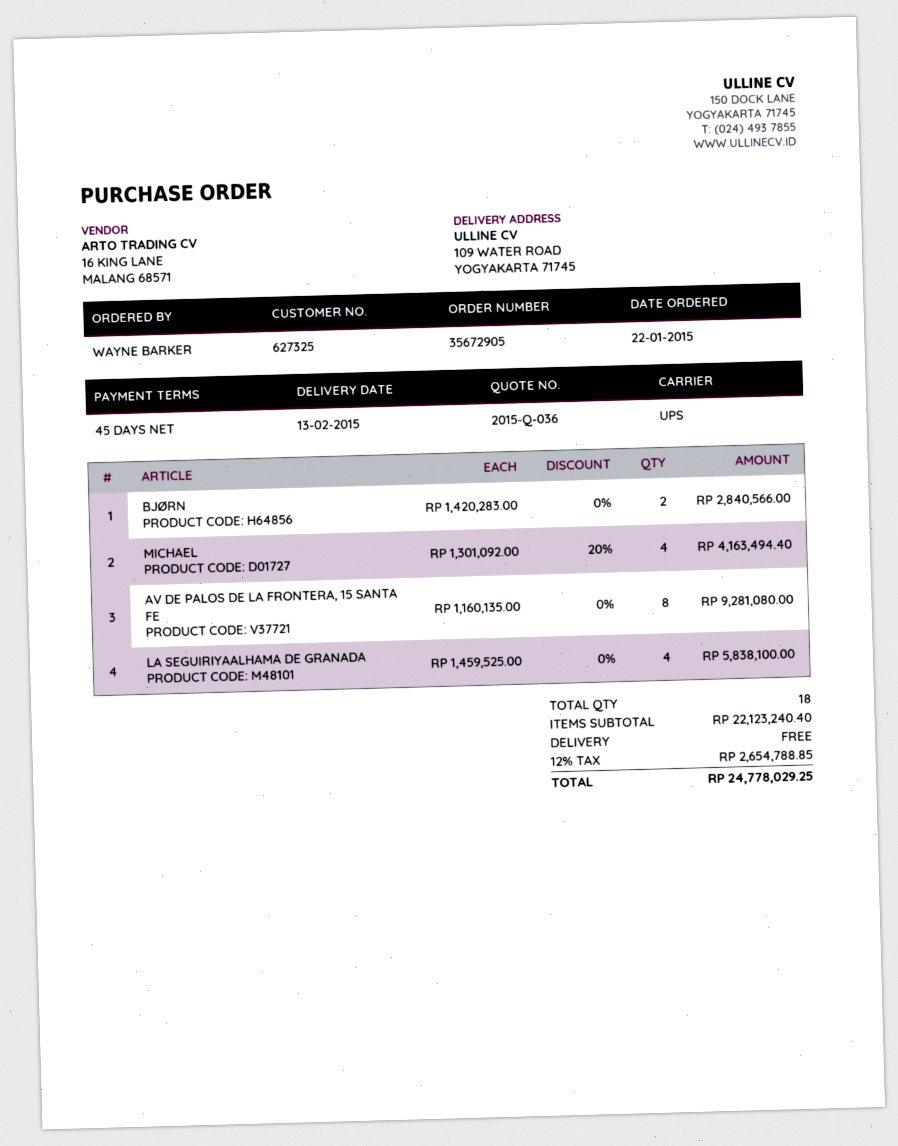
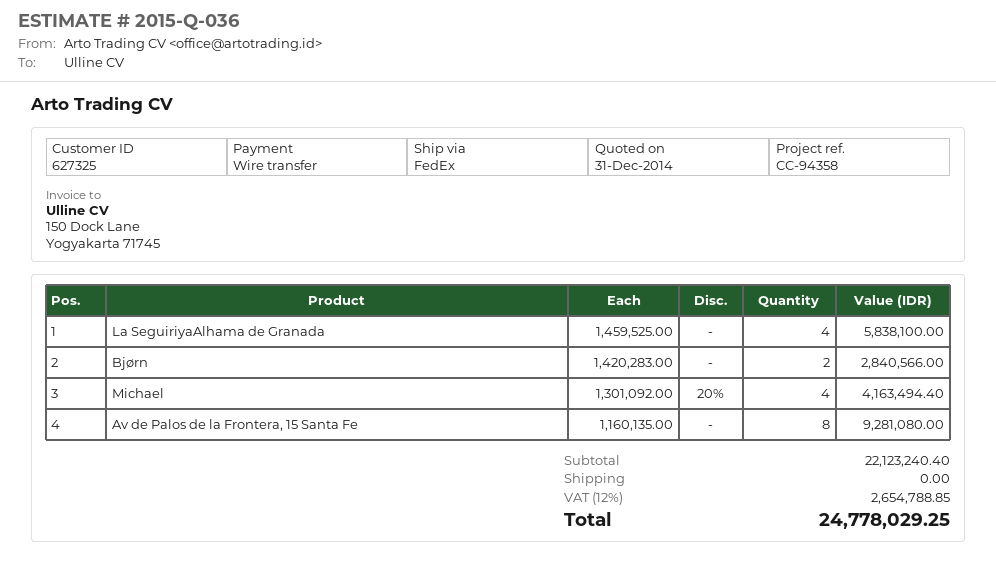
shipping method: UPS -> FedEx

